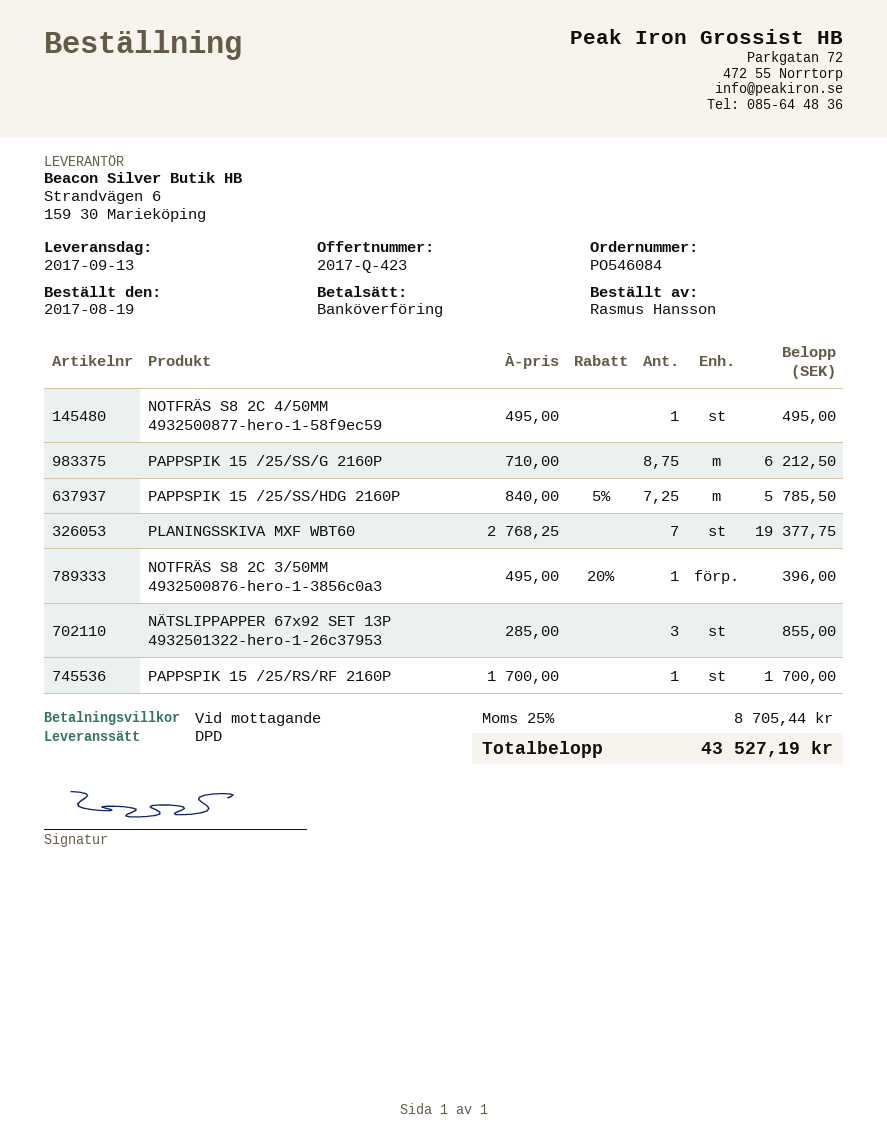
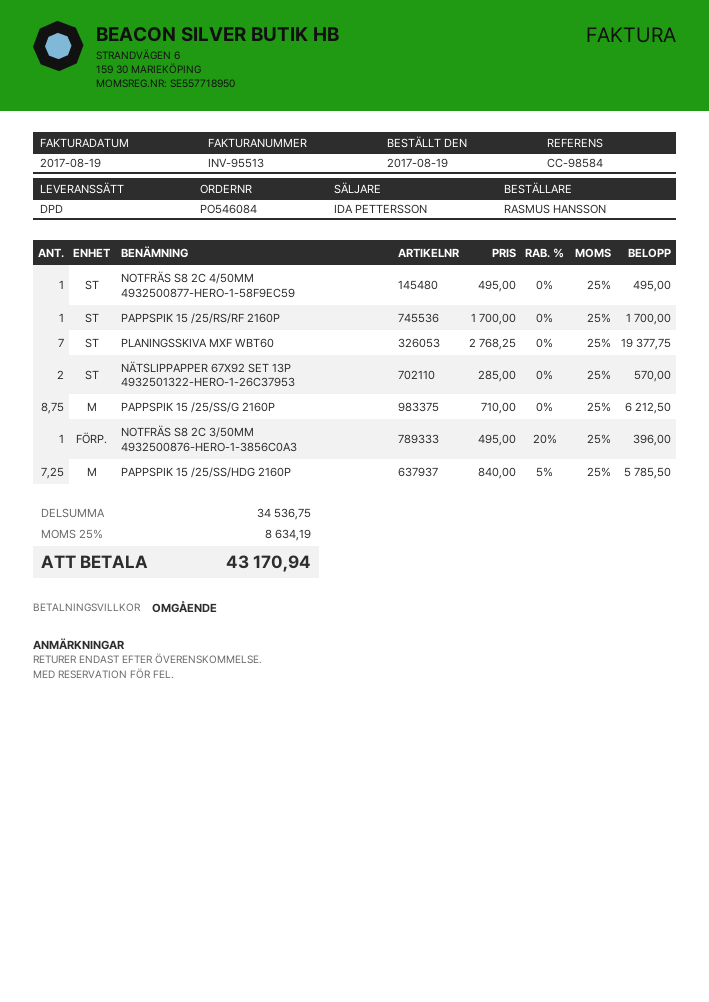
NÄTSLIPPAPPER 67x92 SET 13P 4932501322-hero-1-26c37953: 3 x 285.00 = 855.00 -> 2 x 285.00 = 570.00
tax: 25% = 8705.44 -> 25% = 8634.19
total: 43527.19 -> 43170.94

